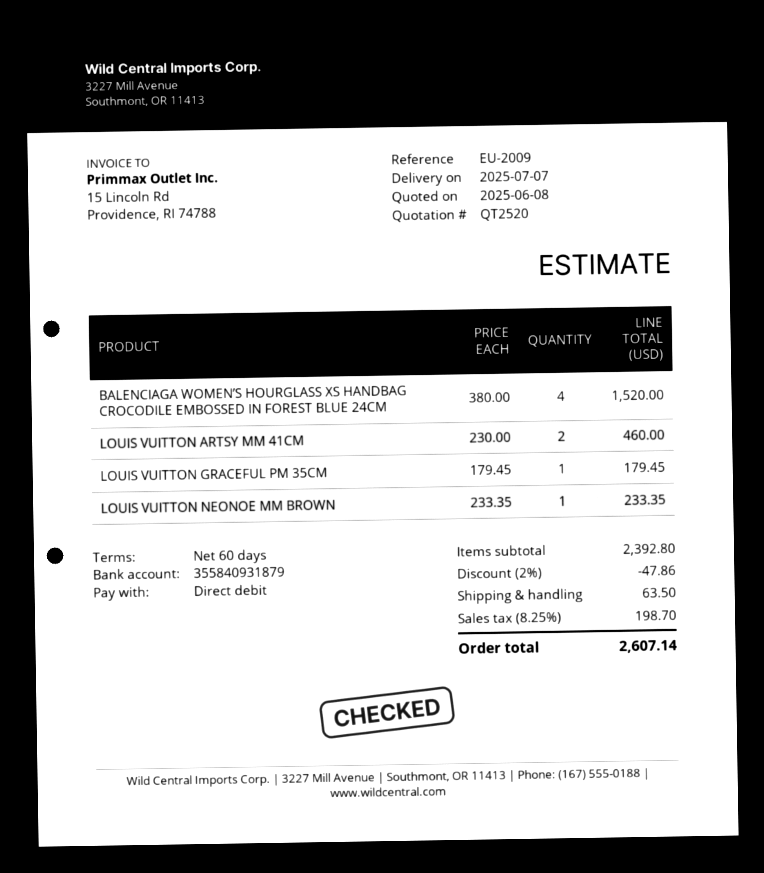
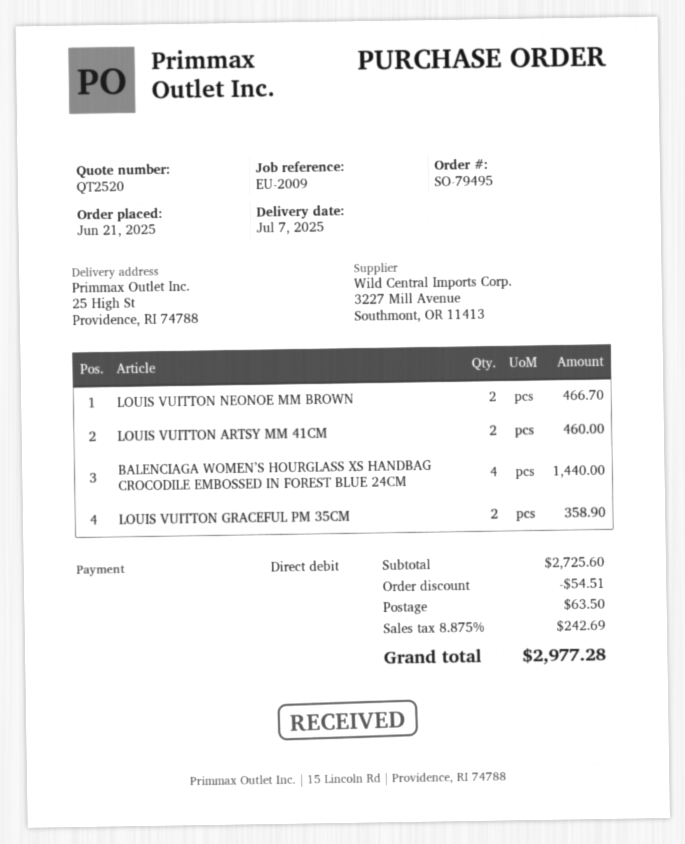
BALENCIAGA WOMEN’S HOURGLASS XS HANDBAG CROCODILE EMBOSSED IN FOREST BLUE 24CM: 4 for 1520.00 -> 4 for 1440.00
LOUIS VUITTON GRACEFUL PM 35CM: 1 for 179.45 -> 2 for 358.90
LOUIS VUITTON NEONOE MM BROWN: 1 for 233.35 -> 2 for 466.70
subtotal: 2392.80 -> 2725.60
discount: 47.86 -> 54.51
tax: 8.25% = 198.70 -> 8.875% = 242.69
total: 2607.14 -> 2977.28

